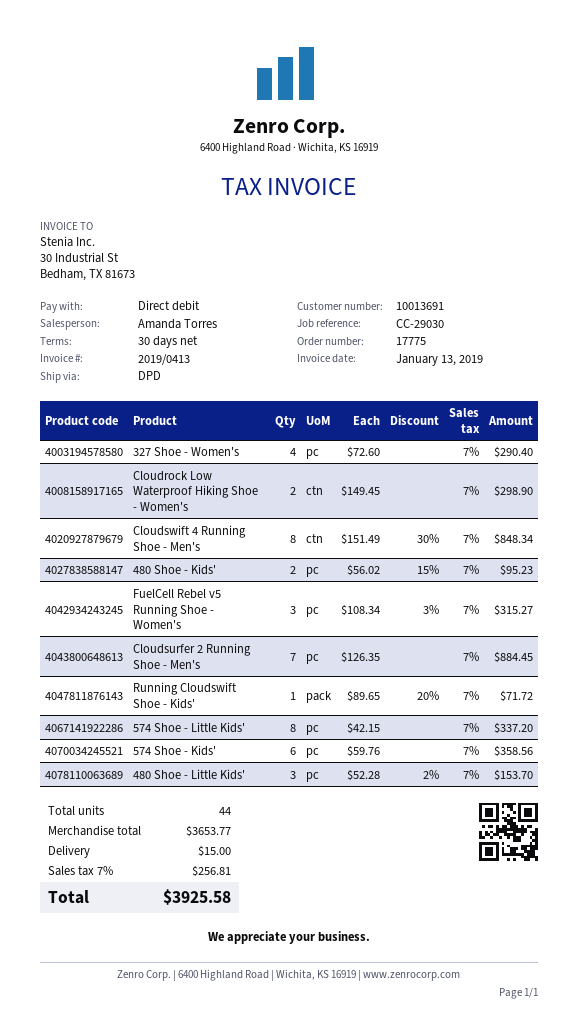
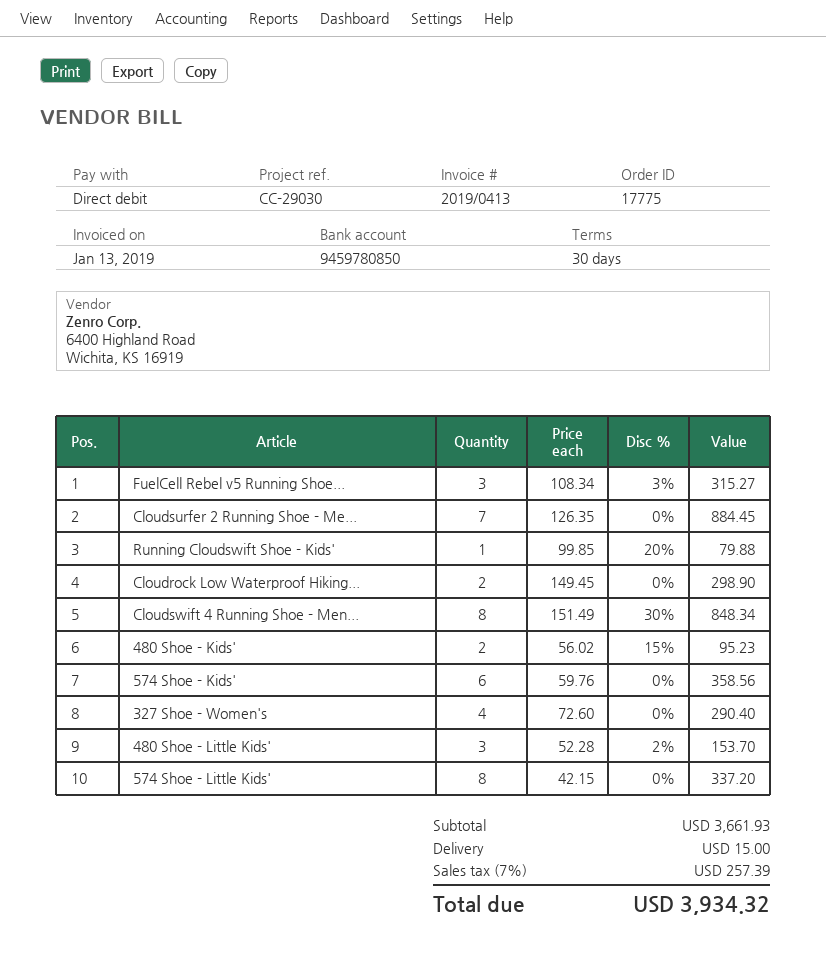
Running Cloudswift Shoe - Kids': 1 x 89.65 - 20% = 71.72 -> 1 x 99.85 - 20% = 79.88
subtotal: 3653.77 -> 3661.93
tax: 7% = 256.81 -> 7% = 257.39
total: 3925.58 -> 3934.32

